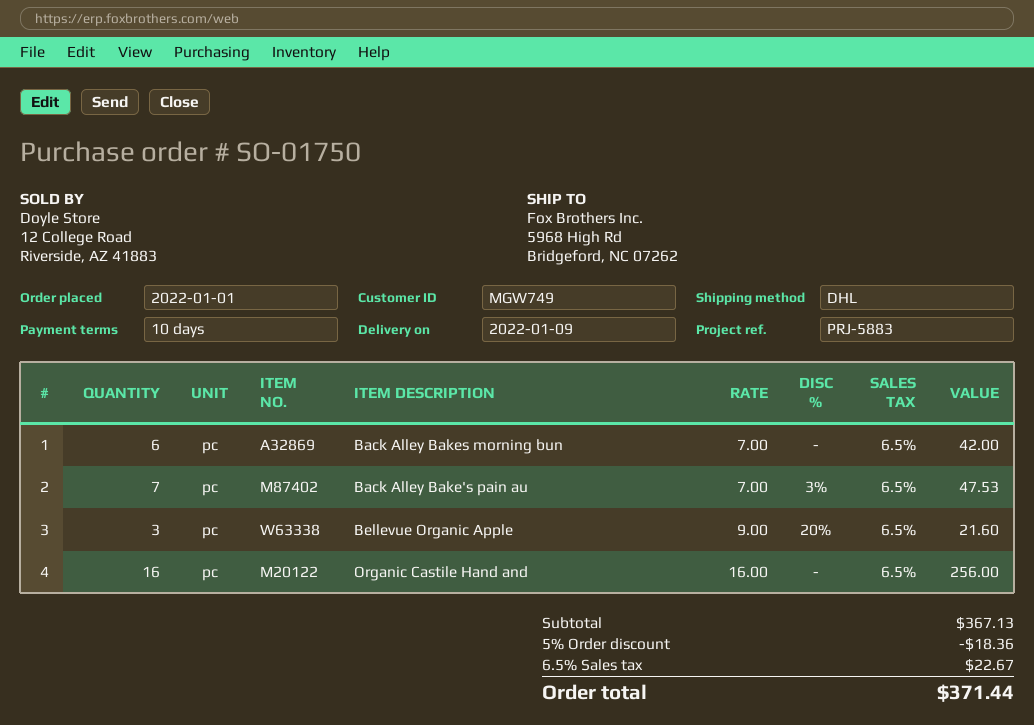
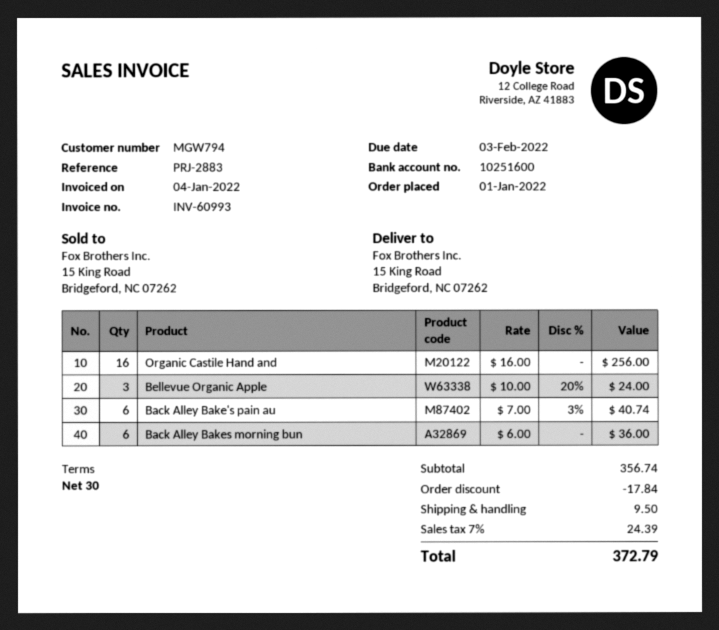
payment terms: 10 days -> 30 days
customer number: MGW749 -> MGW794
reference: PRJ-5883 -> PRJ-2883
ship to: 5968 High Rd, Bridgeford, NC 07262 -> 15 King Road, Bridgeford, NC 07262
Back Alley Bakes morning bun: 6 x 7.00 = 42.00 -> 6 x 6.00 = 36.00
Back Alley Bake's pain au: 7 x 7.00 - 3% = 47.53 -> 6 x 7.00 - 3% = 40.74
Bellevue Organic Apple: 3 x 9.00 - 20% = 21.60 -> 3 x 10.00 - 20% = 24.00
subtotal: 367.13 -> 356.74
discount: 18.36 -> 17.84
shipping: none -> 9.50
tax: 6.5% = 22.67 -> 7% = 24.39
total: 371.44 -> 372.79

